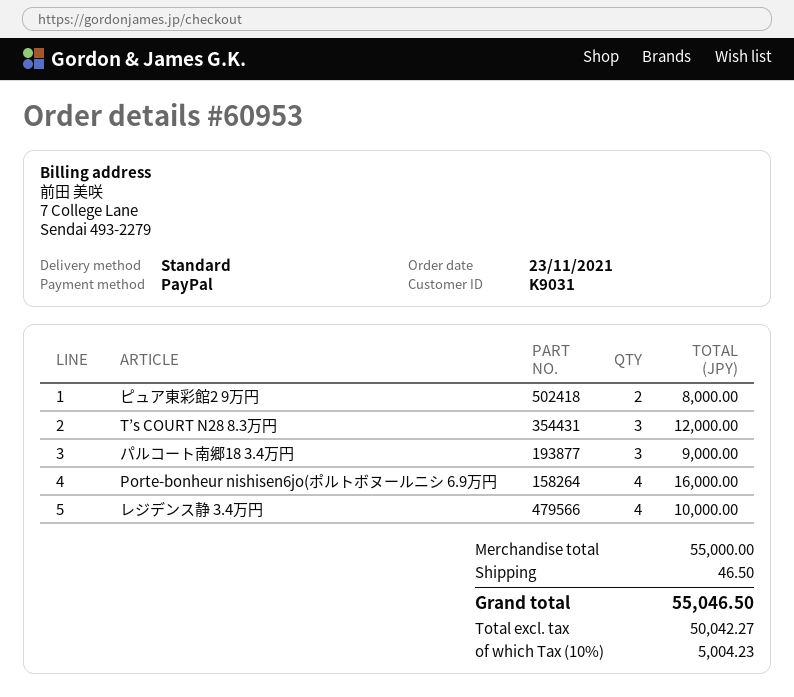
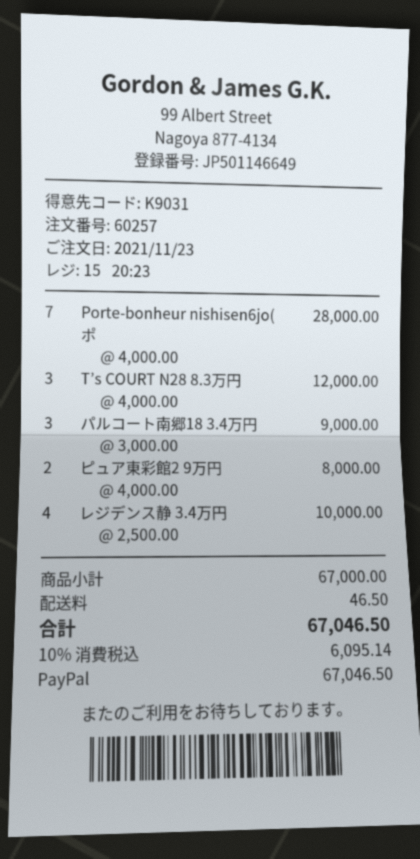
order number: 60953 -> 60257
Porte-bonheur nishisen6jo(ポルトボヌールニシ 6.9万円: 4 for 16000.00 -> 7 for 28000.00
subtotal: 55000.00 -> 67000.00
tax: 10% = 5004.23 -> 10% = 6095.14
total: 55046.50 -> 67046.50

